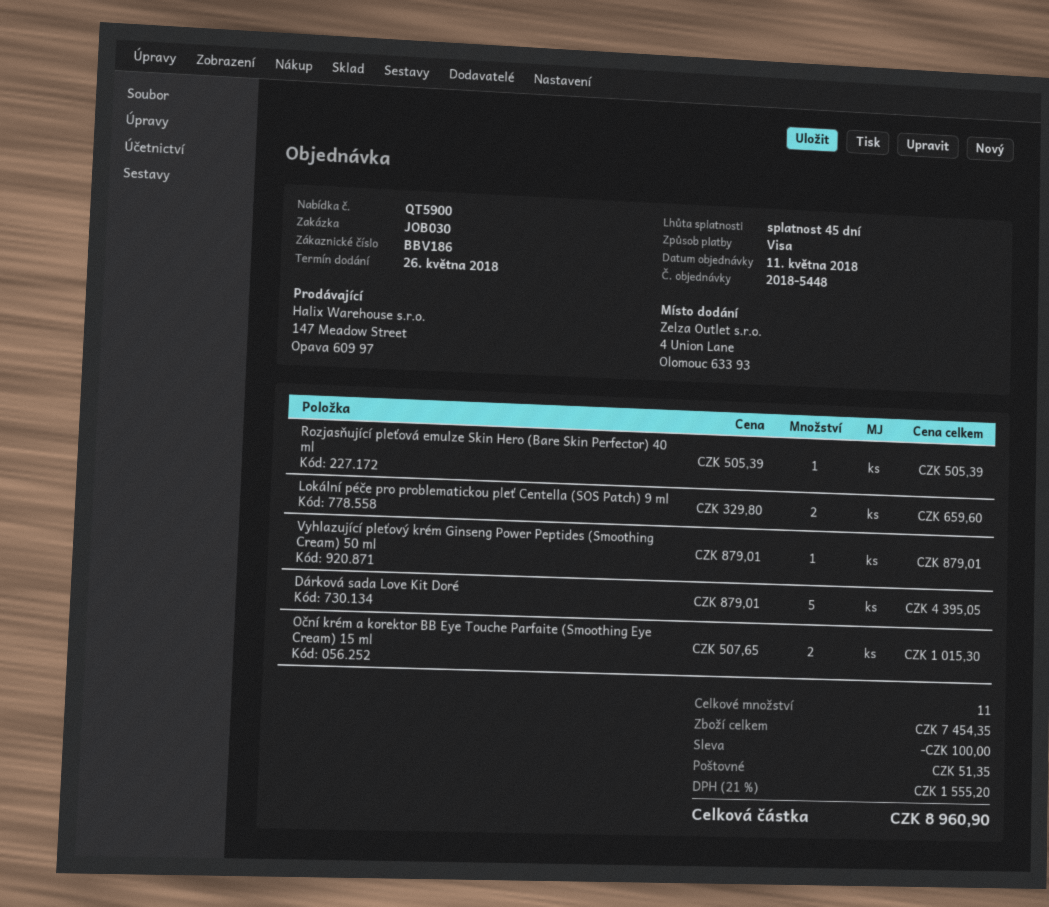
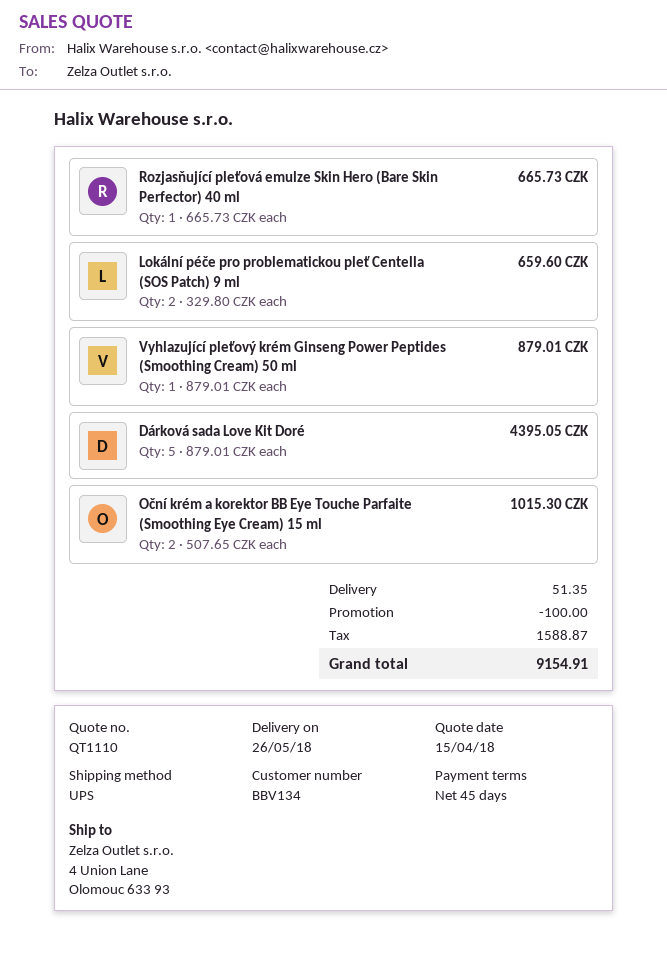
quote number: QT5900 -> QT1110
customer number: BBV186 -> BBV134
Rozjasňující pleťová emulze Skin Hero (Bare Skin Perfector) 40 ml: 1 x 505.39 = 505.39 -> 1 x 665.73 = 665.73
tax: 1555.20 -> 1588.87
total: 8960.90 -> 9154.91

